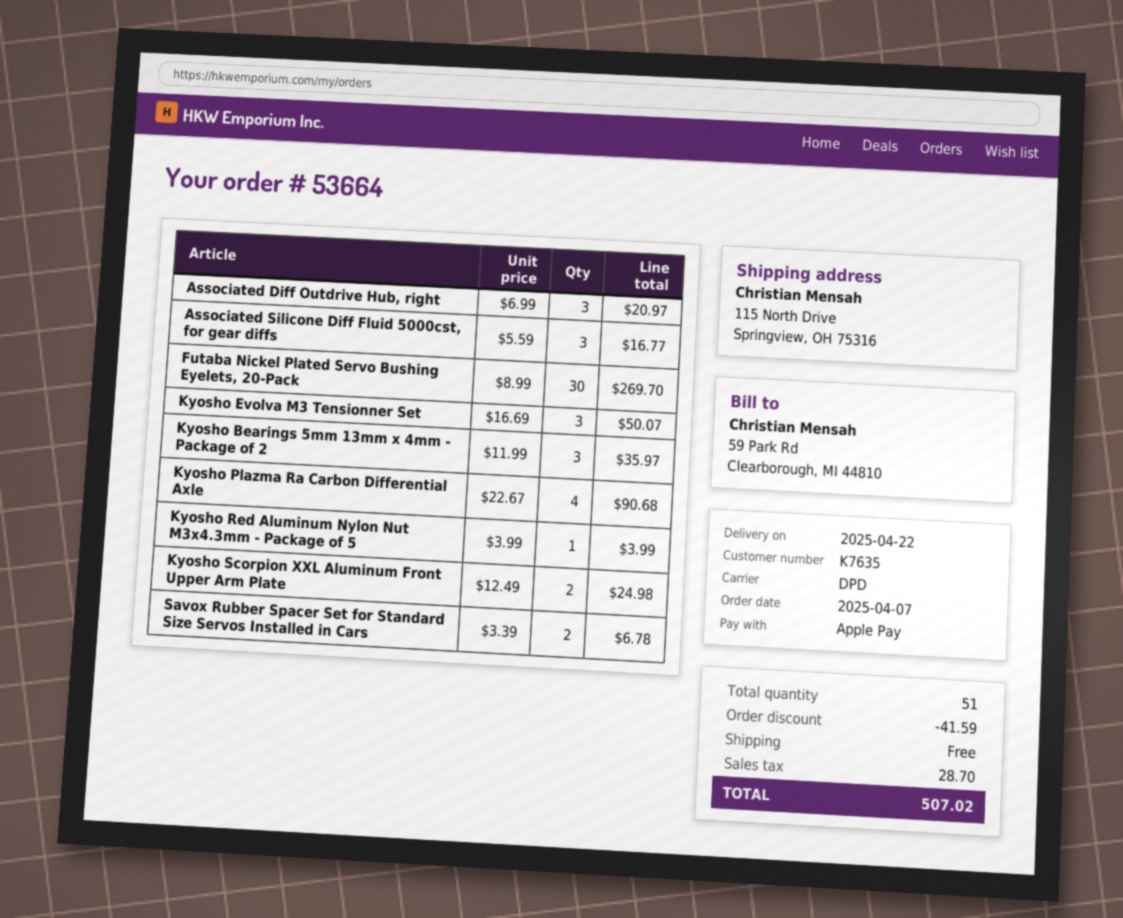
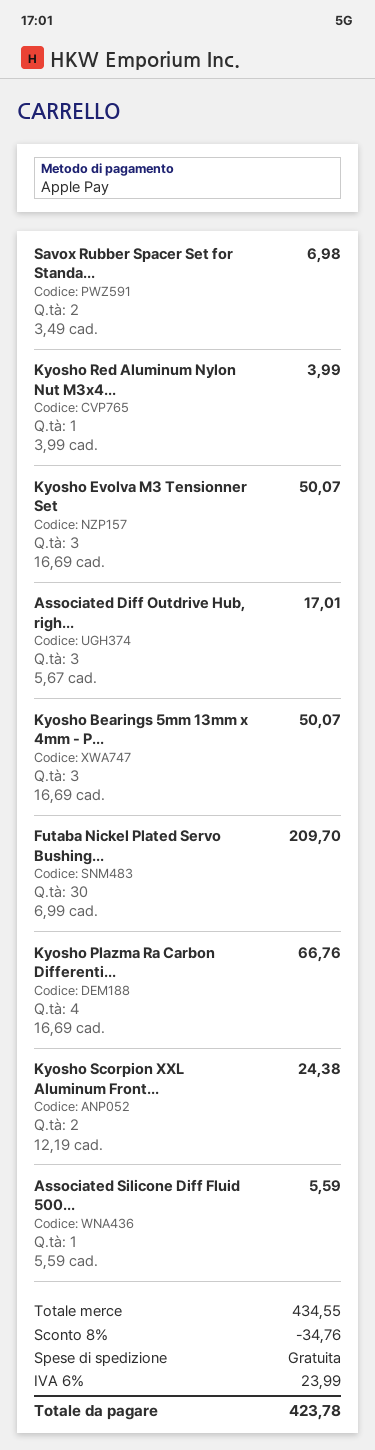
Associated Diff Outdrive Hub, right: 3 x 6.99 = 20.97 -> 3 x 5.67 = 17.01
Associated Silicone Diff Fluid 5000cst, for gear diffs: 3 x 5.59 = 16.77 -> 1 x 5.59 = 5.59
Futaba Nickel Plated Servo Bushing Eyelets, 20-Pack: 30 x 8.99 = 269.70 -> 30 x 6.99 = 209.70
Kyosho Bearings 5mm 13mm x 4mm - Package of 2: 3 x 11.99 = 35.97 -> 3 x 16.69 = 50.07
Kyosho Plazma Ra Carbon Differential Axle: 4 x 22.67 = 90.68 -> 4 x 16.69 = 66.76
Kyosho Scorpion XXL Aluminum Front Upper Arm Plate: 2 x 12.49 = 24.98 -> 2 x 12.19 = 24.38
Savox Rubber Spacer Set for Standard Size Servos Installed in Cars: 2 x 3.39 = 6.78 -> 2 x 3.49 = 6.98
discount: 41.59 -> 34.76
tax: 28.70 -> 23.99
total: 507.02 -> 423.78

